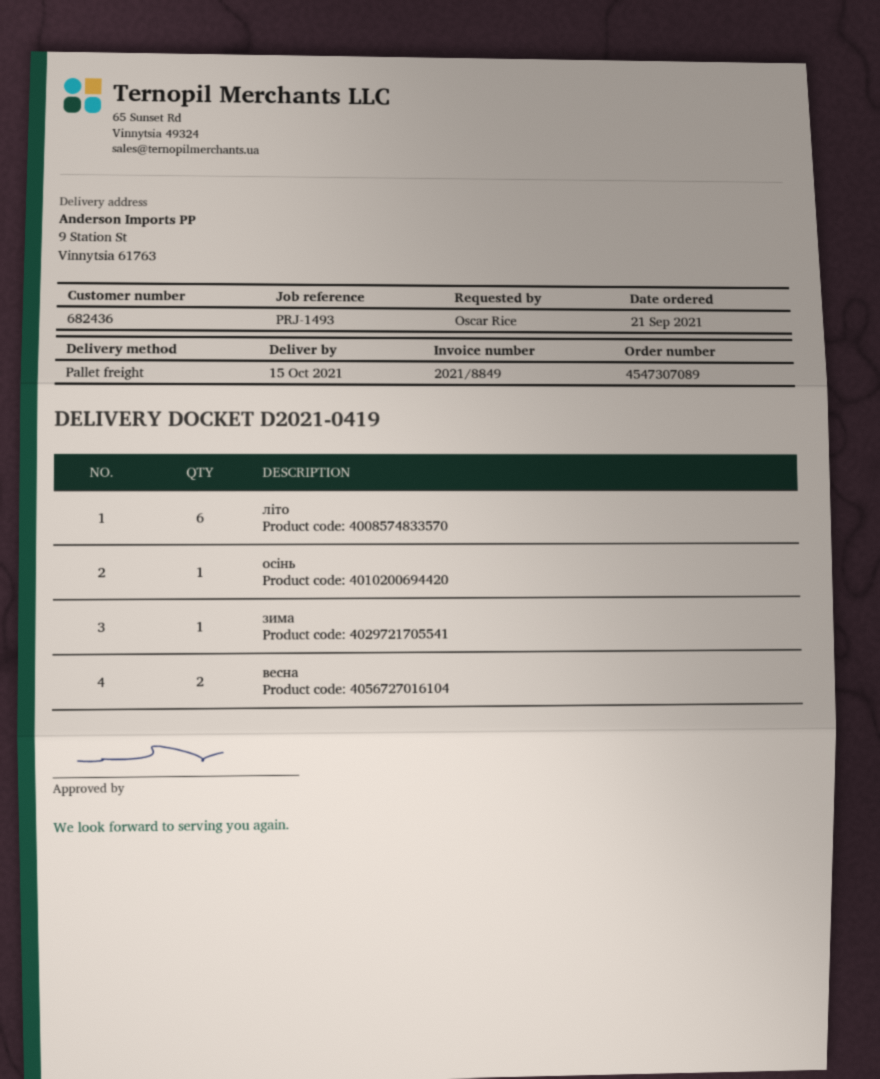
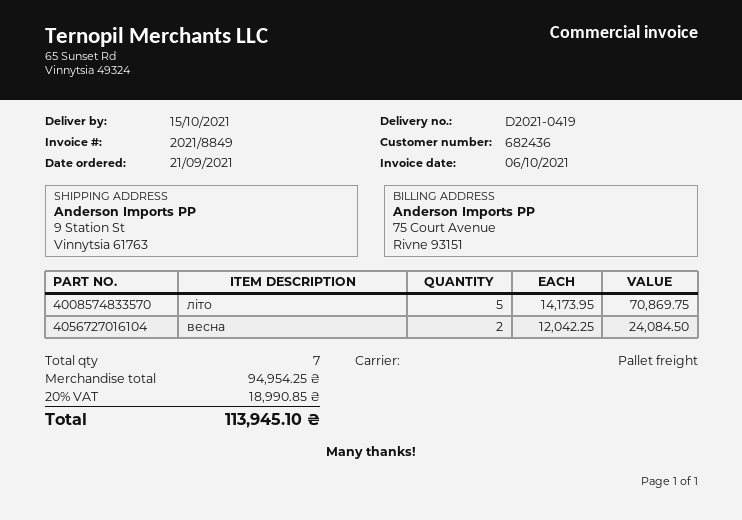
літо: 6 -> 5
осінь: 1 -> none
зима: 1 -> none

